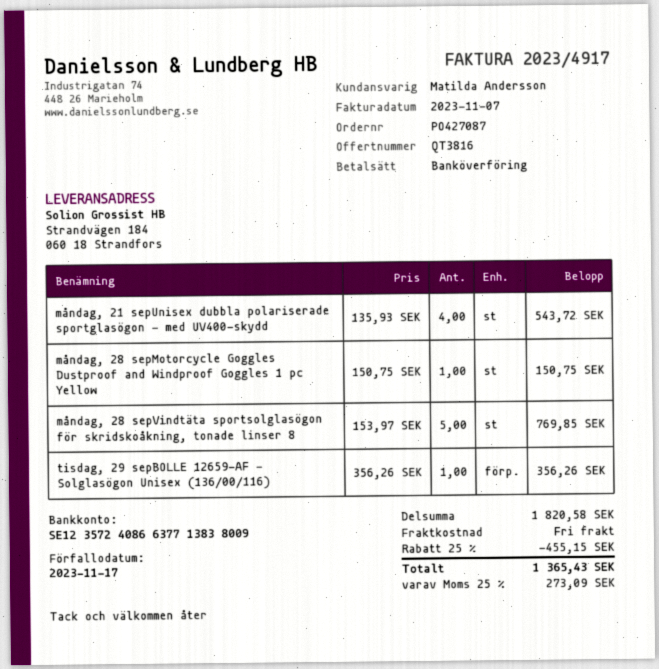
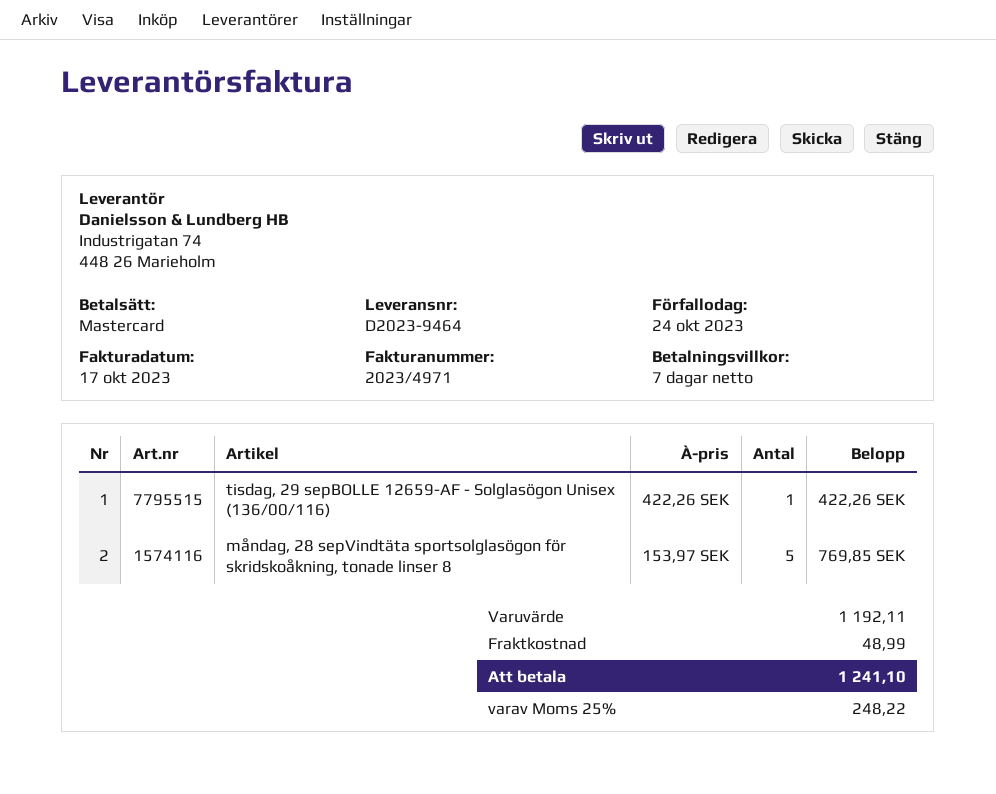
invoice number: 2023/4917 -> 2023/4971
invoice date: 2023-11-07 -> 2023-10-17
due date: 2023-11-17 -> 2023-10-24
payment method: bank transfer -> Mastercard
måndag, 21 sepUnisex dubbla polariserade sportglasögon - med UV400-skydd: 4 x 135.93 = 543.72 -> none
måndag, 28 sepMotorcycle Goggles Dustproof and Windproof Goggles 1 pc Yellow: 1 x 150.75 = 150.75 -> none
tisdag, 29 sepBOLLE 12659-AF - Solglasögon Unisex (136/00/116): 1 x 356.26 = 356.26 -> 1 x 422.26 = 422.26
subtotal: 1820.58 -> 1192.11
discount: 25% = 455.15 -> none
shipping: 0.00 -> 48.99
tax: 25% = 273.09 -> 25% = 248.22
total: 1365.43 -> 1241.10

